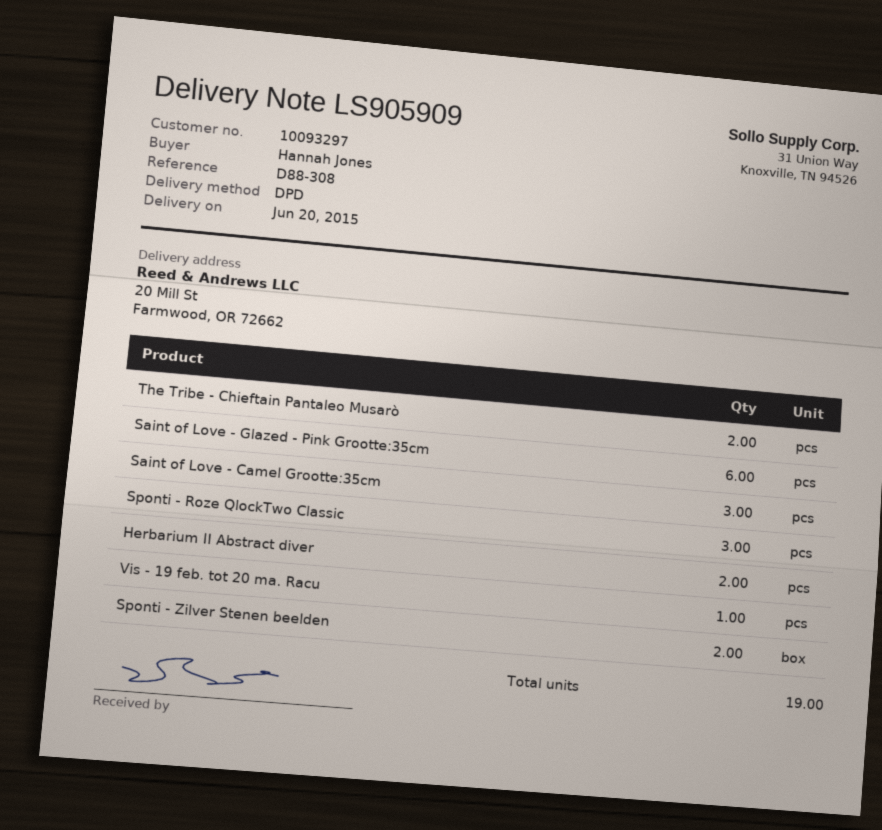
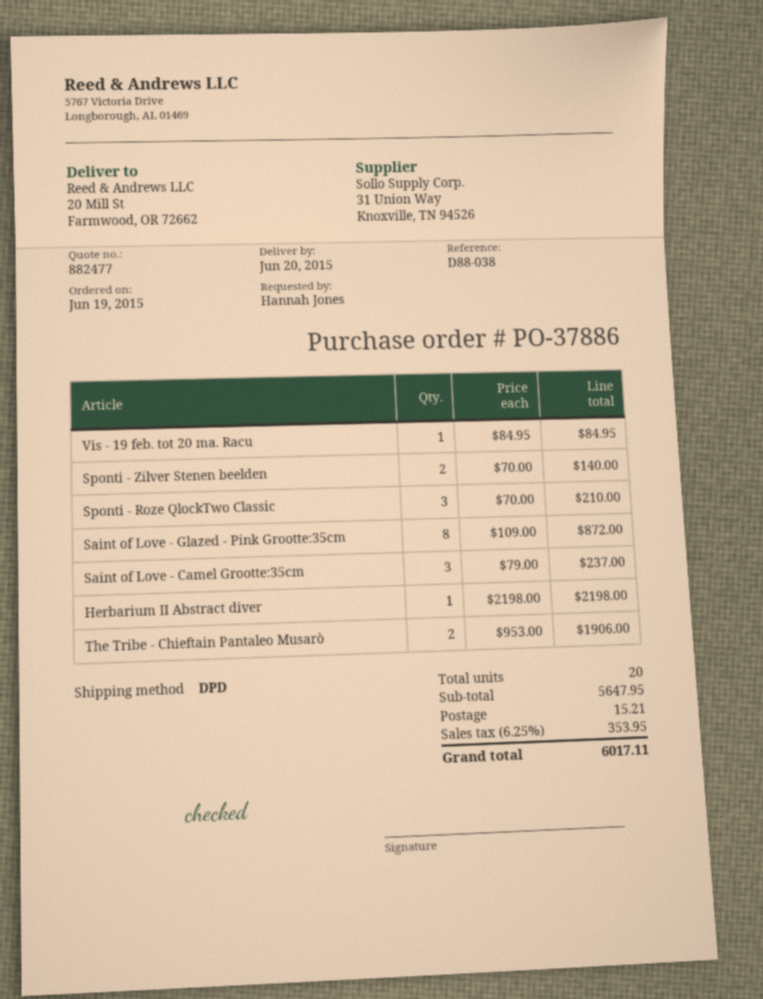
reference: D88-308 -> D88-038
Saint of Love - Glazed - Pink Grootte:35cm: 6 -> 8
Herbarium II Abstract diver: 2 -> 1
total quantity: 19 -> 20

